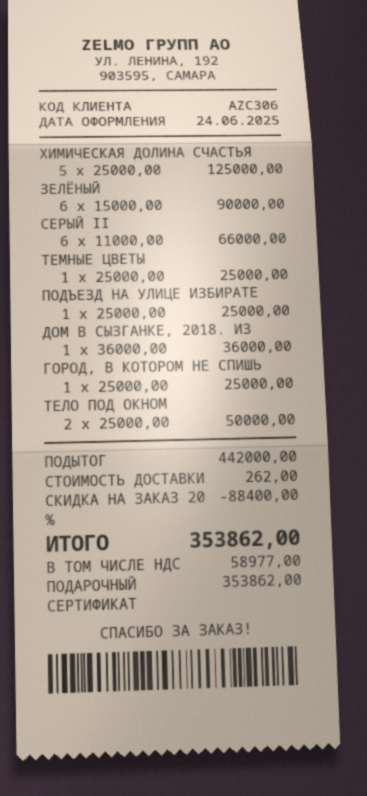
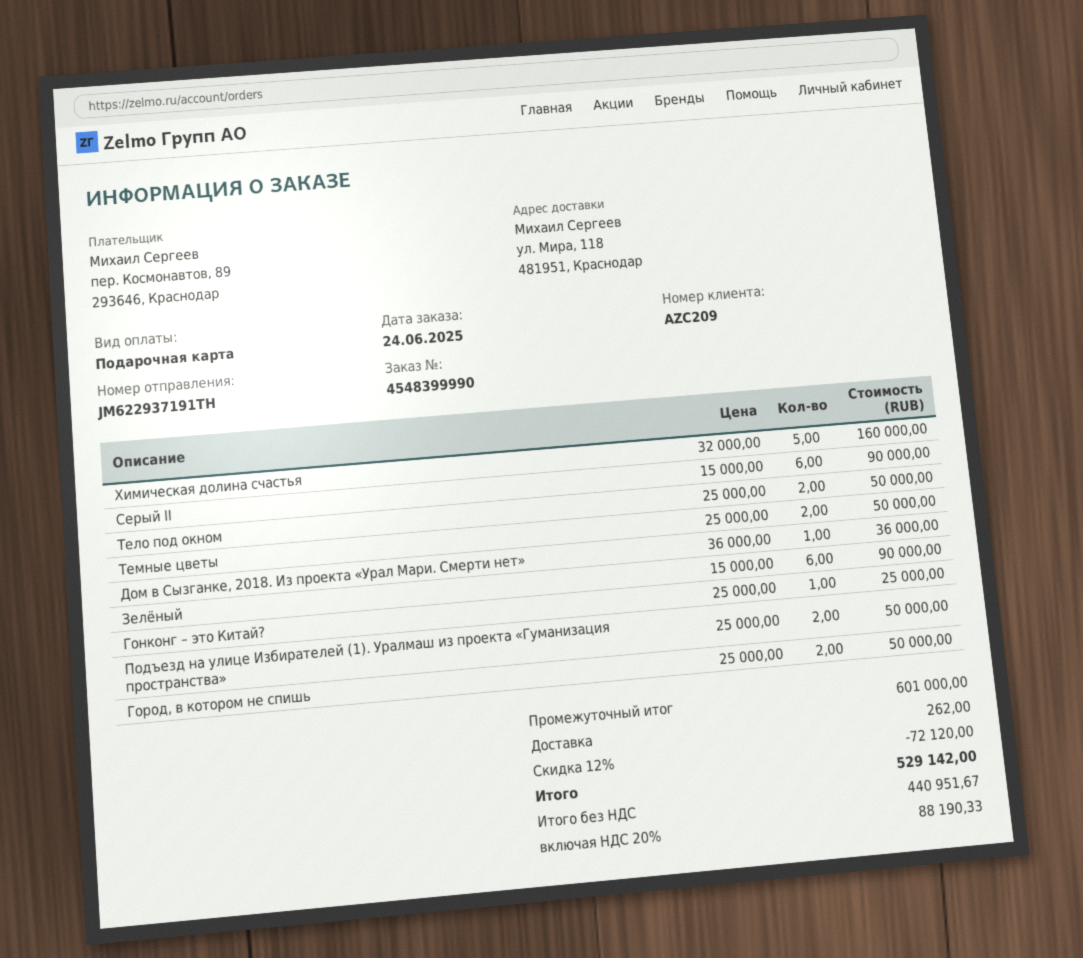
customer number: AZC306 -> AZC209
ХИМИЧЕСКАЯ ДОЛИНА СЧАСТЬЯ: 5 x 25000.00 = 125000.00 -> 5 x 32000.00 = 160000.00
СЕРЫЙ II: 6 x 11000.00 = 66000.00 -> 6 x 15000.00 = 90000.00
ТЕМНЫЕ ЦВЕТЫ: 1 x 25000.00 = 25000.00 -> 2 x 25000.00 = 50000.00
ПОДЪЕЗД НА УЛИЦЕ ИЗБИРАТЕ: 1 x 25000.00 = 25000.00 -> 2 x 25000.00 = 50000.00
ГОРОД, В КОТОРОМ НЕ СПИШЬ: 1 x 25000.00 = 25000.00 -> 2 x 25000.00 = 50000.00
Гонконг – это Китай?: none -> 1 x 25000.00 = 25000.00
subtotal: 442000.00 -> 601000.00
discount: 20% = 88400.00 -> 12% = 72120.00
tax: 58977.00 -> 88190.33
total: 353862.00 -> 529142.00

